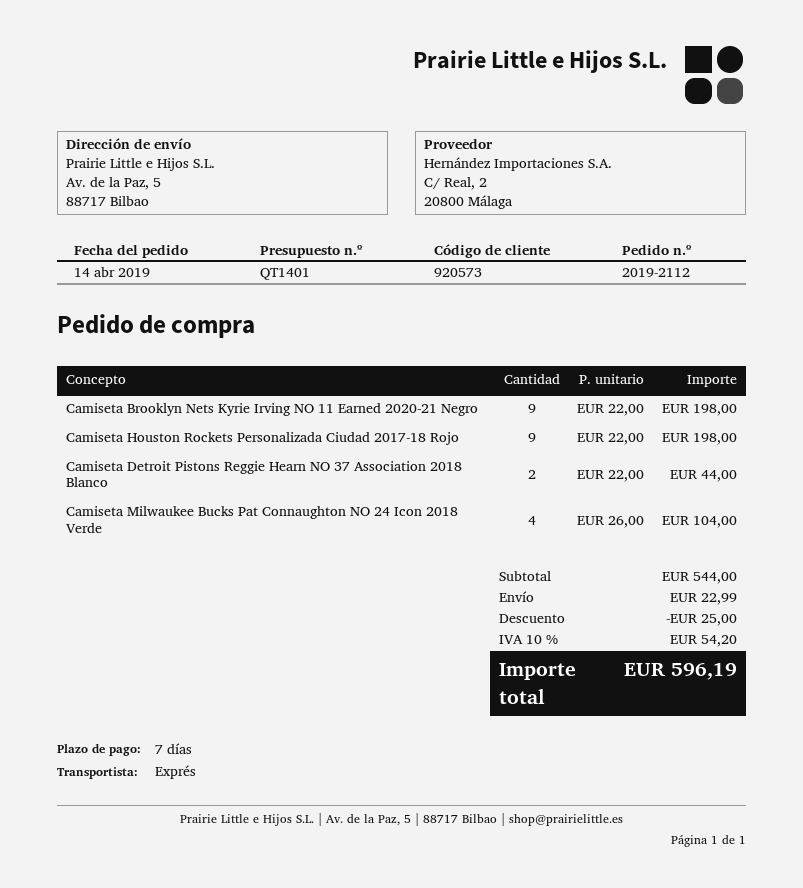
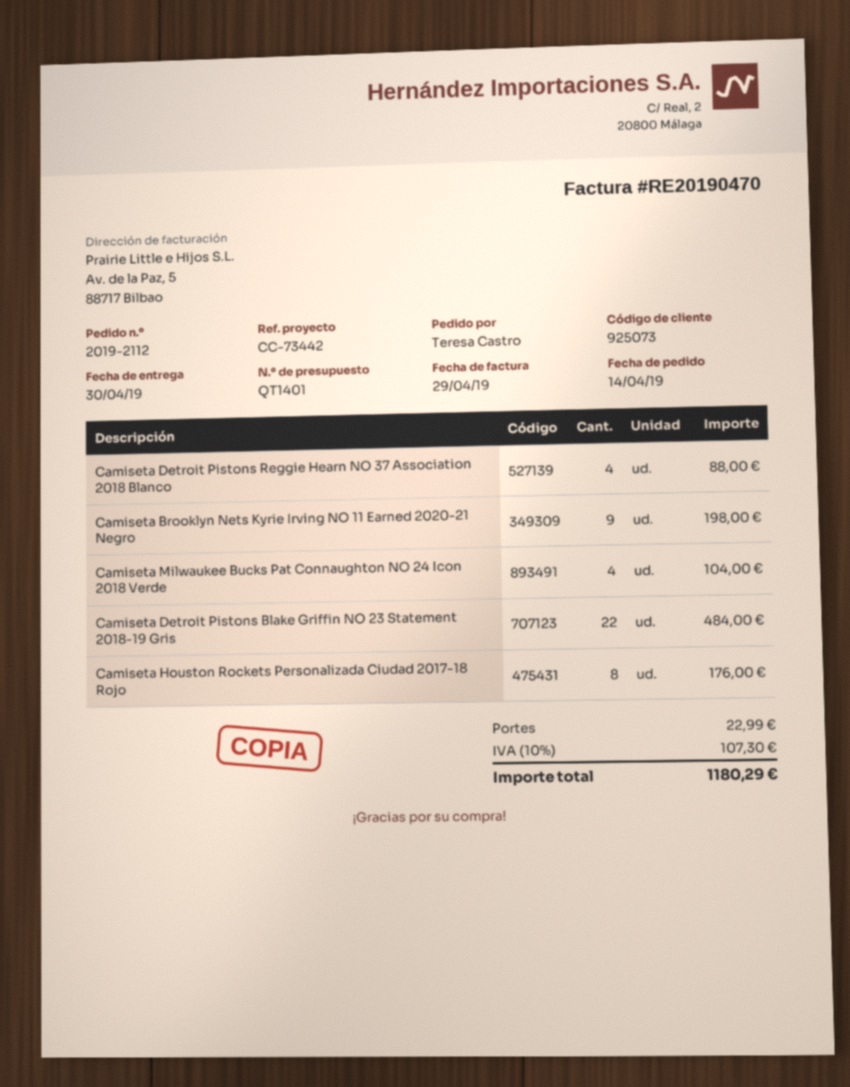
customer number: 920573 -> 925073
Camiseta Houston Rockets Personalizada Ciudad 2017-18 Rojo: 9 for 198.00 -> 8 for 176.00
Camiseta Detroit Pistons Reggie Hearn NO 37 Association 2018 Blanco: 2 for 44.00 -> 4 for 88.00
Camiseta Detroit Pistons Blake Griffin NO 23 Statement 2018-19 Gris: none -> 22 for 484.00
discount: 25.00 -> none
tax: 10% = 54.20 -> 10% = 107.30
total: 596.19 -> 1180.29

